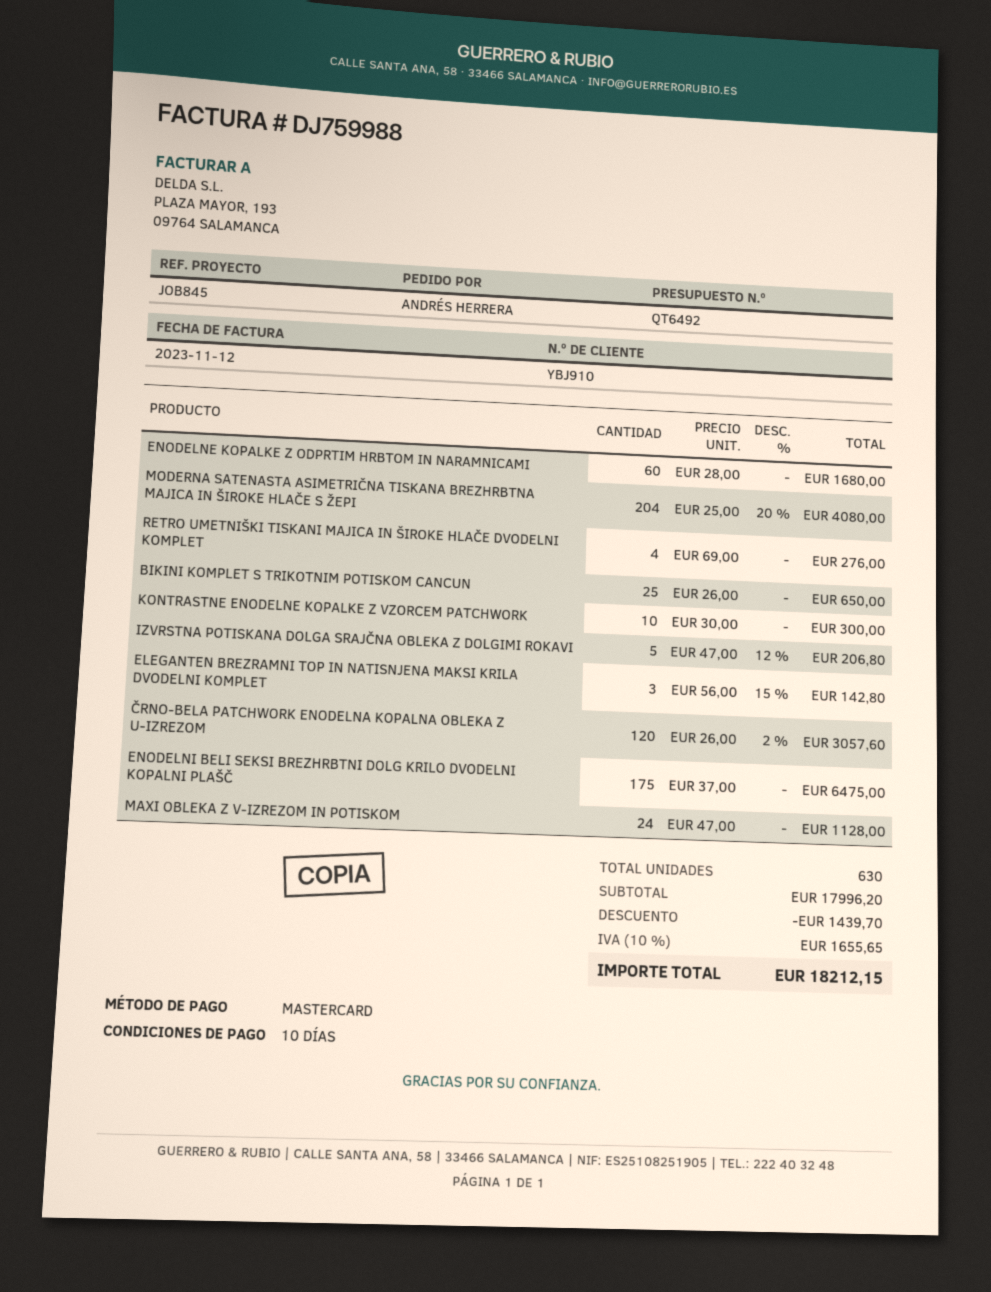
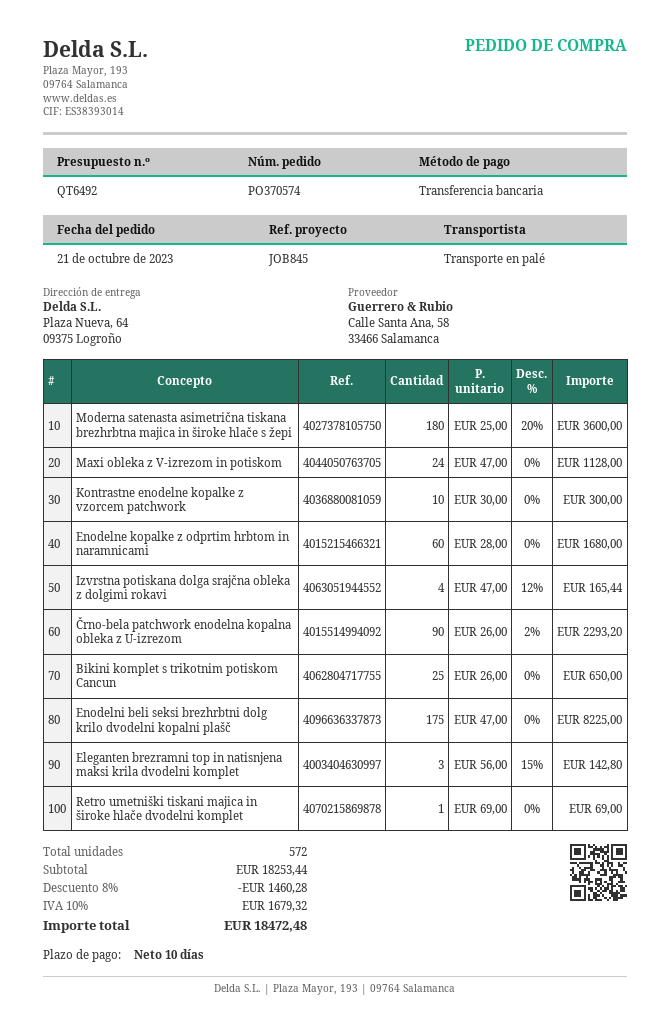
payment method: Mastercard -> bank transfer
MODERNA SATENASTA ASIMETRIČNA TISKANA BREZHRBTNA MAJICA IN ŠIROKE HLAČE S ŽEPI: 204 x 25.00 - 20% = 4080.00 -> 180 x 25.00 - 20% = 3600.00
RETRO UMETNIŠKI TISKANI MAJICA IN ŠIROKE HLAČE DVODELNI KOMPLET: 4 x 69.00 = 276.00 -> 1 x 69.00 = 69.00
IZVRSTNA POTISKANA DOLGA SRAJČNA OBLEKA Z DOLGIMI ROKAVI: 5 x 47.00 - 12% = 206.80 -> 4 x 47.00 - 12% = 165.44
ČRNO-BELA PATCHWORK ENODELNA KOPALNA OBLEKA Z U-IZREZOM: 120 x 26.00 - 2% = 3057.60 -> 90 x 26.00 - 2% = 2293.20
ENODELNI BELI SEKSI BREZHRBTNI DOLG KRILO DVODELNI KOPALNI PLAŠČ: 175 x 37.00 = 6475.00 -> 175 x 47.00 = 8225.00
total quantity: 630 -> 572
subtotal: 17996.20 -> 18253.44
discount: 1439.70 -> 1460.28
tax: 10% = 1655.65 -> 10% = 1679.32
total: 18212.15 -> 18472.48

